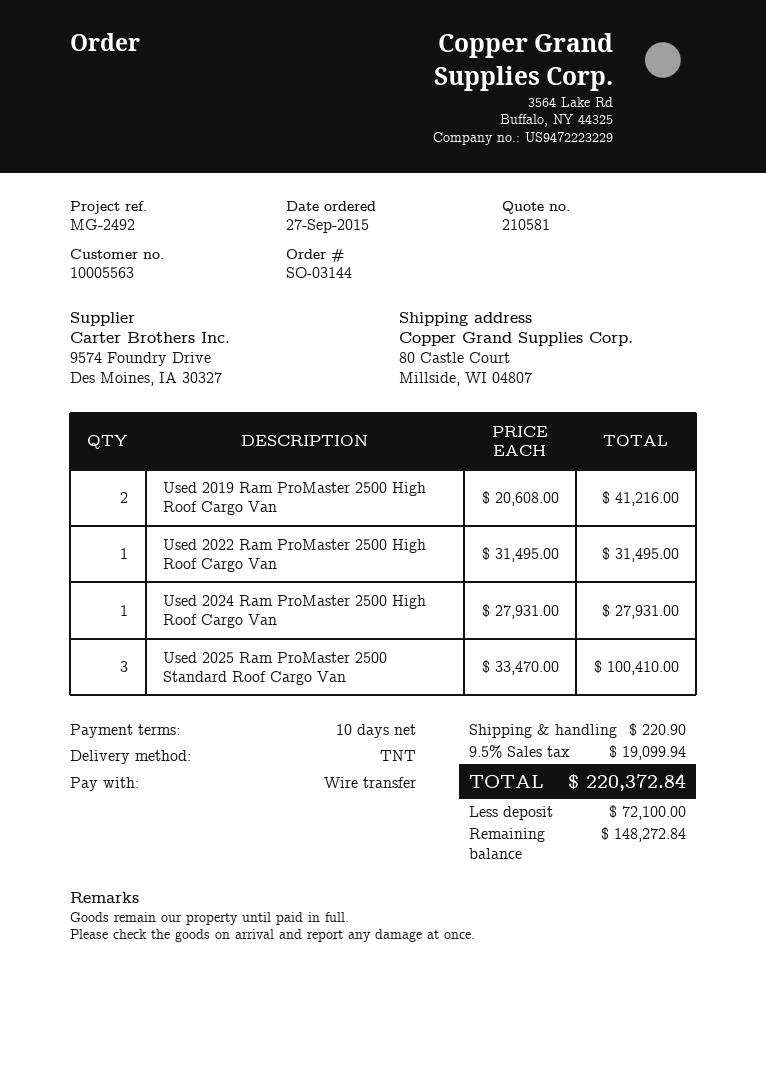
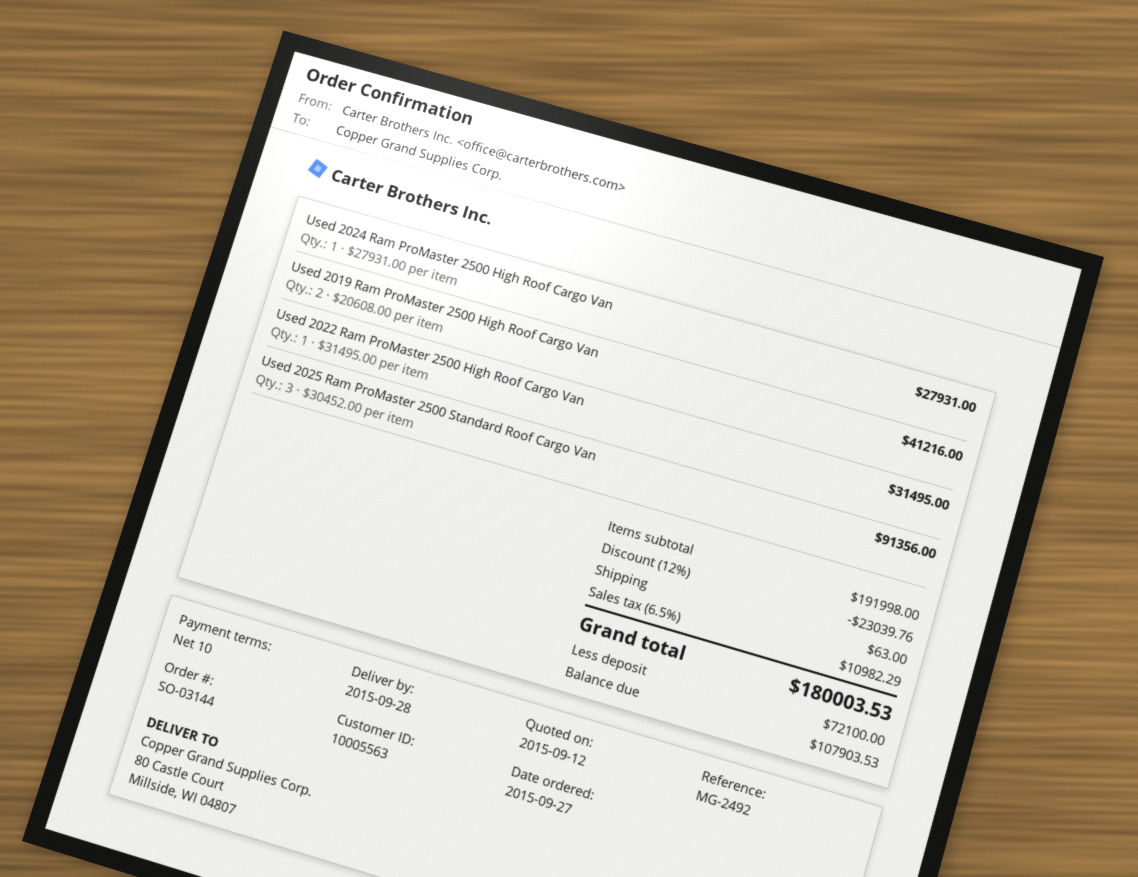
Used 2025 Ram ProMaster 2500 Standard Roof Cargo Van: 3 x 33470.00 = 100410.00 -> 3 x 30452.00 = 91356.00
discount: none -> 12% = 23039.76
shipping: 220.90 -> 63.00
tax: 9.5% = 19099.94 -> 6.5% = 10982.29
total: 220372.84 -> 180003.53
balance: 148272.84 -> 107903.53

